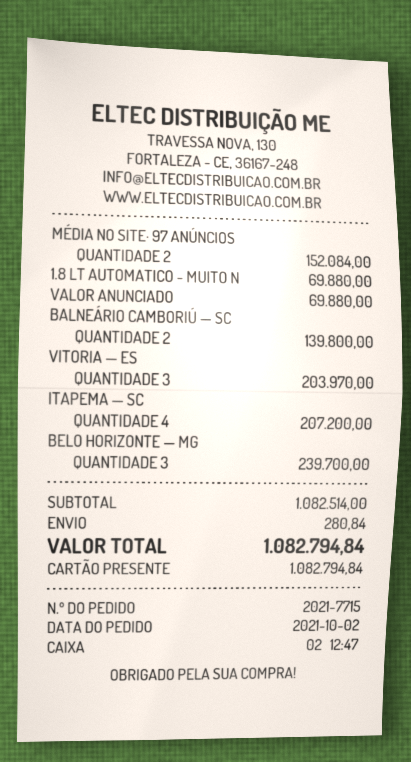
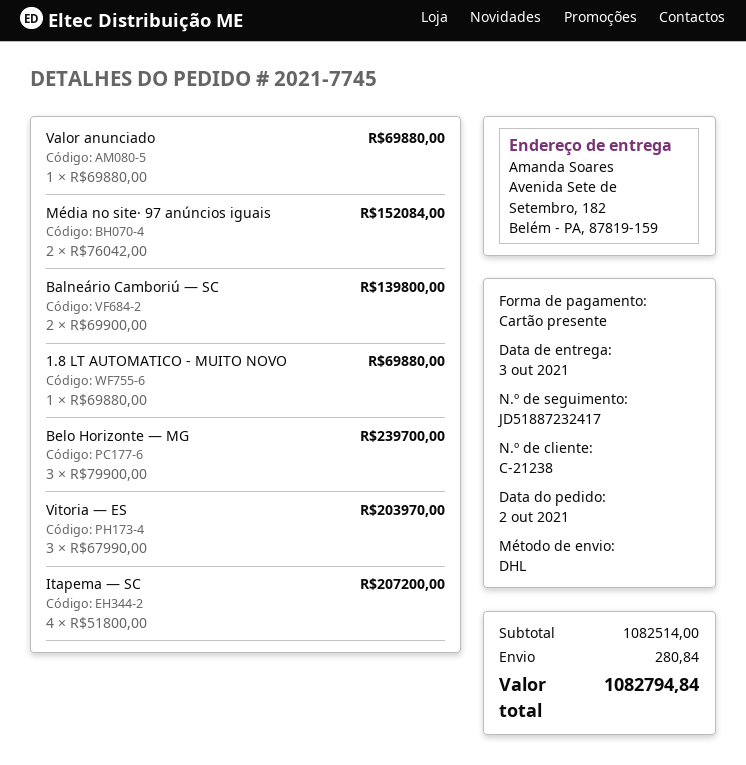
order number: 2021-7715 -> 2021-7745

